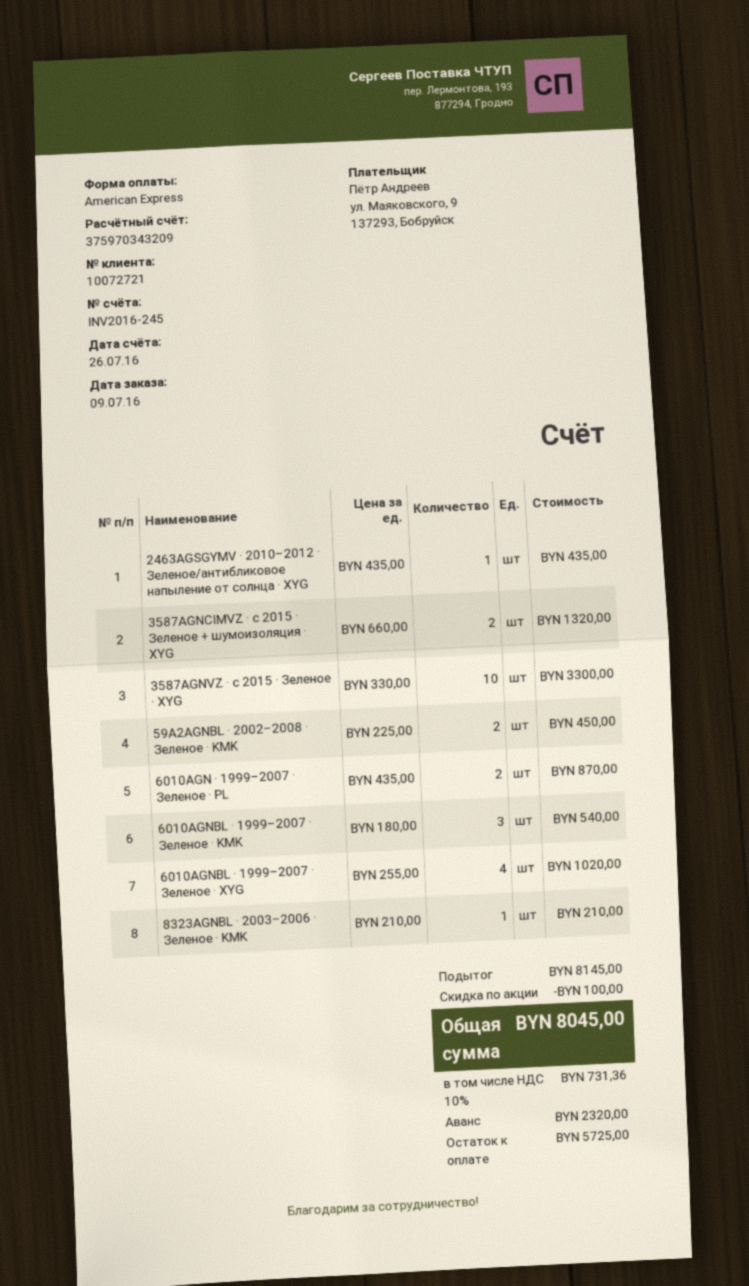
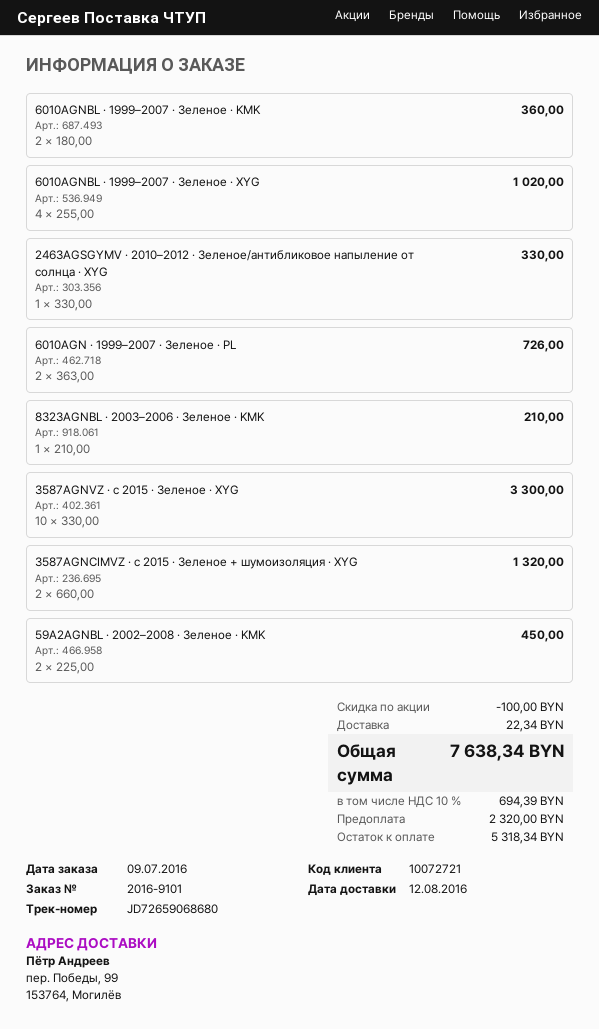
2463AGSGYMV · 2010–2012 · Зеленое/антибликовое напыление от солнца · XYG: 1 x 435.00 = 435.00 -> 1 x 330.00 = 330.00
6010AGN · 1999–2007 · Зеленое · PL: 2 x 435.00 = 870.00 -> 2 x 363.00 = 726.00
6010AGNBL · 1999–2007 · Зеленое · KMK: 3 x 180.00 = 540.00 -> 2 x 180.00 = 360.00
shipping: none -> 22.34
tax: 10% = 731.36 -> 10% = 694.39
total: 8045.00 -> 7638.34
balance: 5725.00 -> 5318.34

